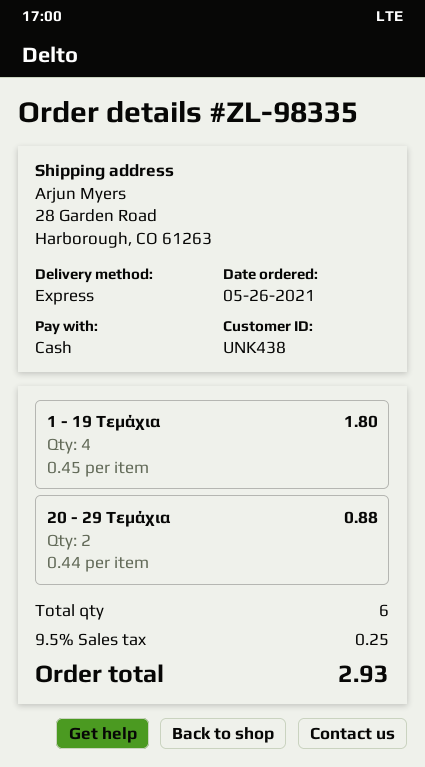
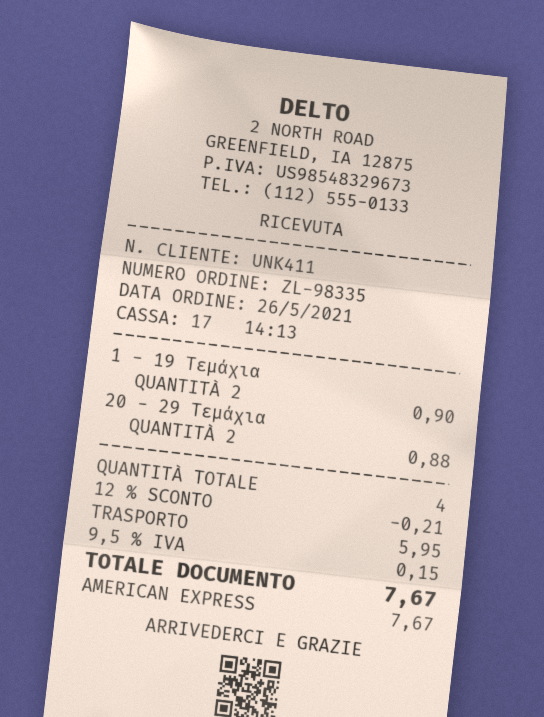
customer number: UNK438 -> UNK411
payment method: cash -> American Express
1 - 19 Τεμάχια: 4 for 1.80 -> 2 for 0.90
total quantity: 6 -> 4
discount: none -> 12% = 0.21
shipping: none -> 5.95
tax: 9.5% = 0.25 -> 9.5% = 0.15
total: 2.93 -> 7.67

